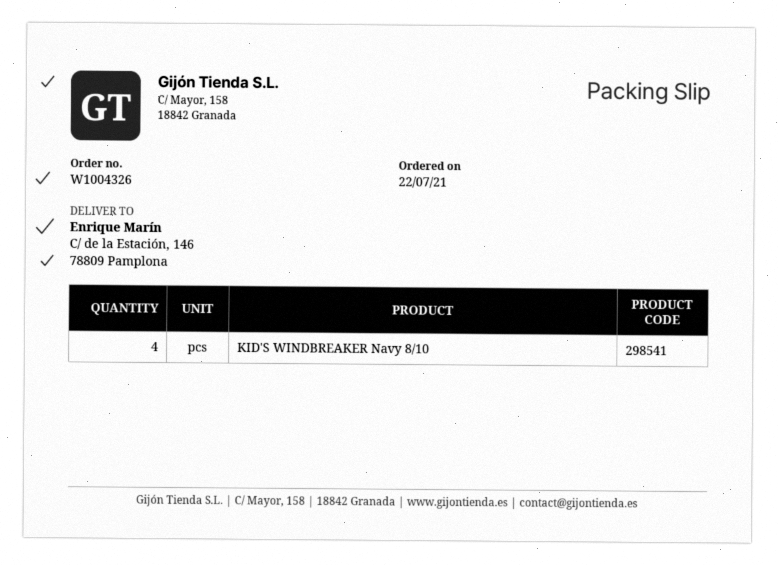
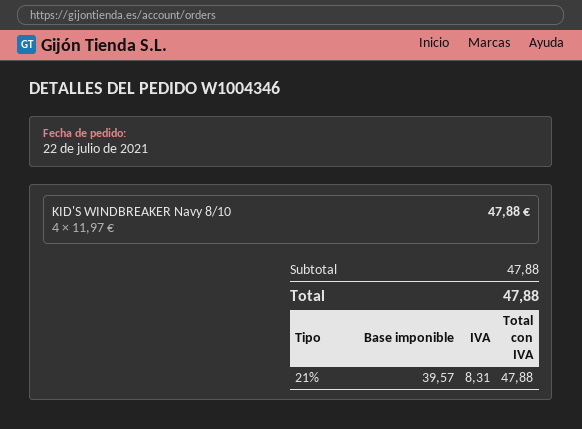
order number: W1004326 -> W1004346

